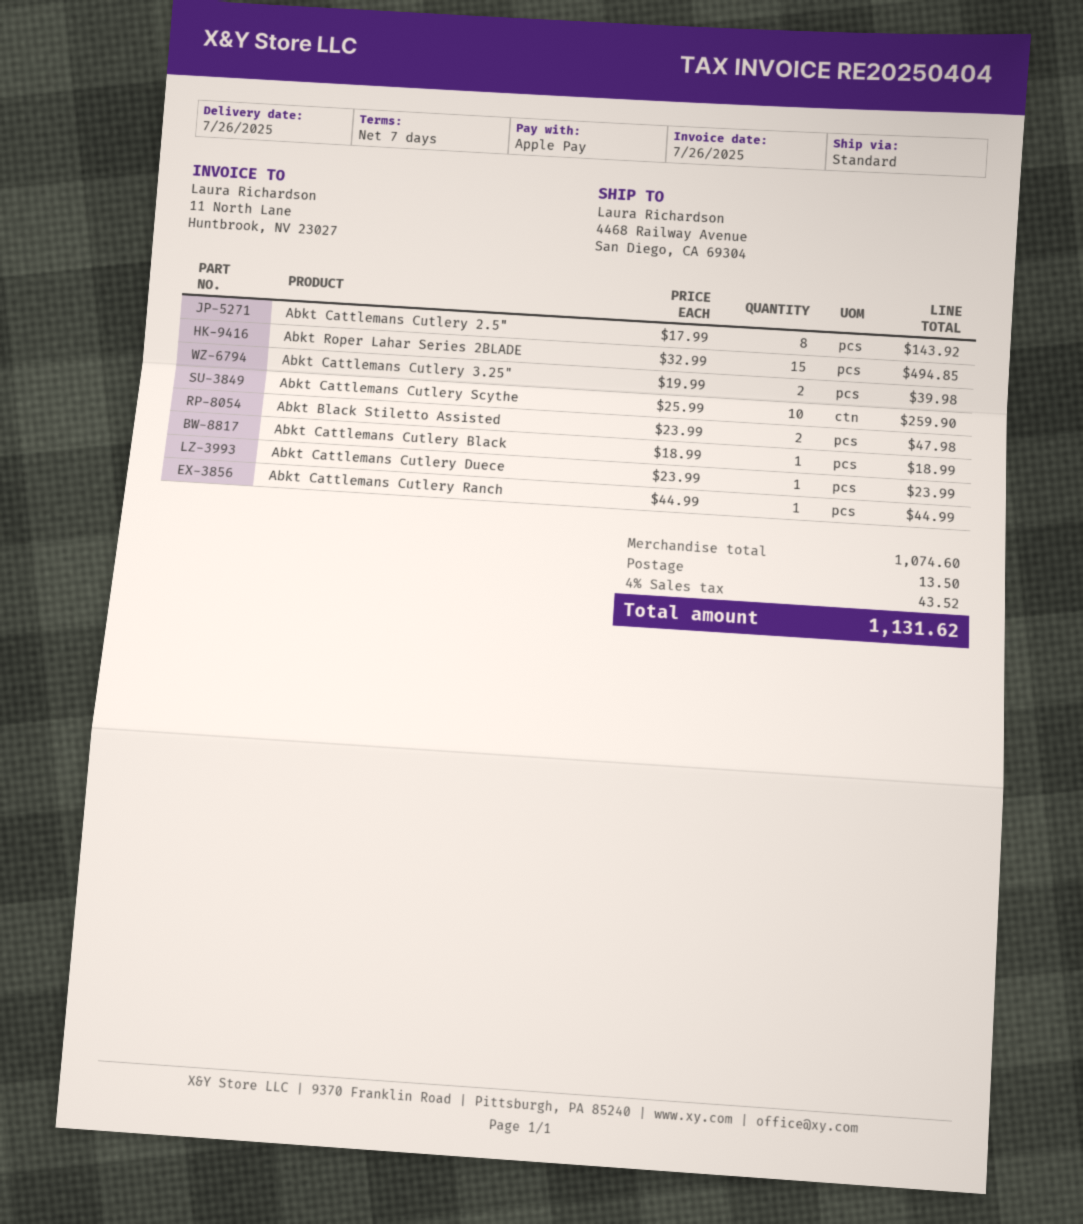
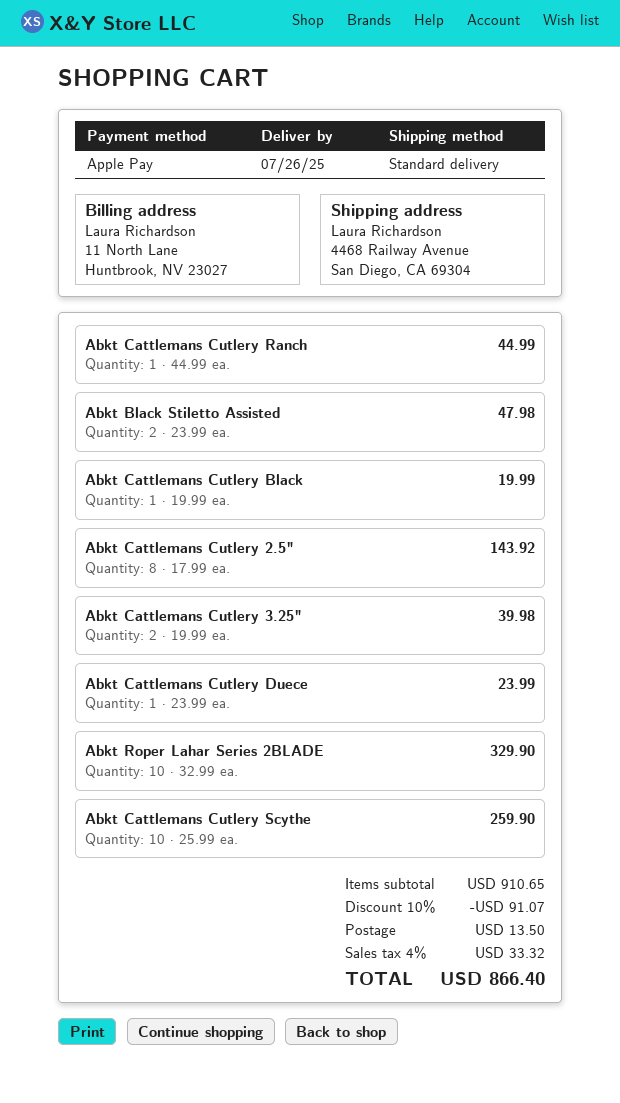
Abkt Roper Lahar Series 2BLADE: 15 x 32.99 = 494.85 -> 10 x 32.99 = 329.90
Abkt Cattlemans Cutlery Black: 1 x 18.99 = 18.99 -> 1 x 19.99 = 19.99
subtotal: 1074.60 -> 910.65
discount: none -> 10% = 91.07
tax: 4% = 43.52 -> 4% = 33.32
total: 1131.62 -> 866.40

